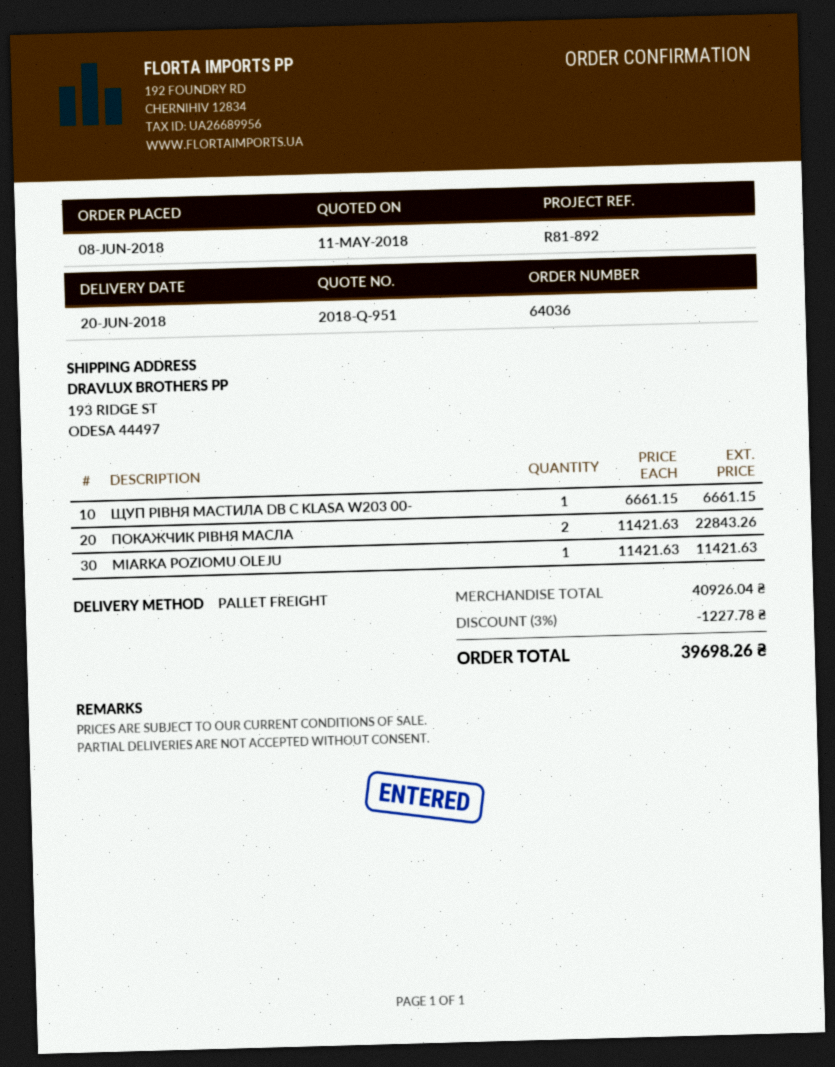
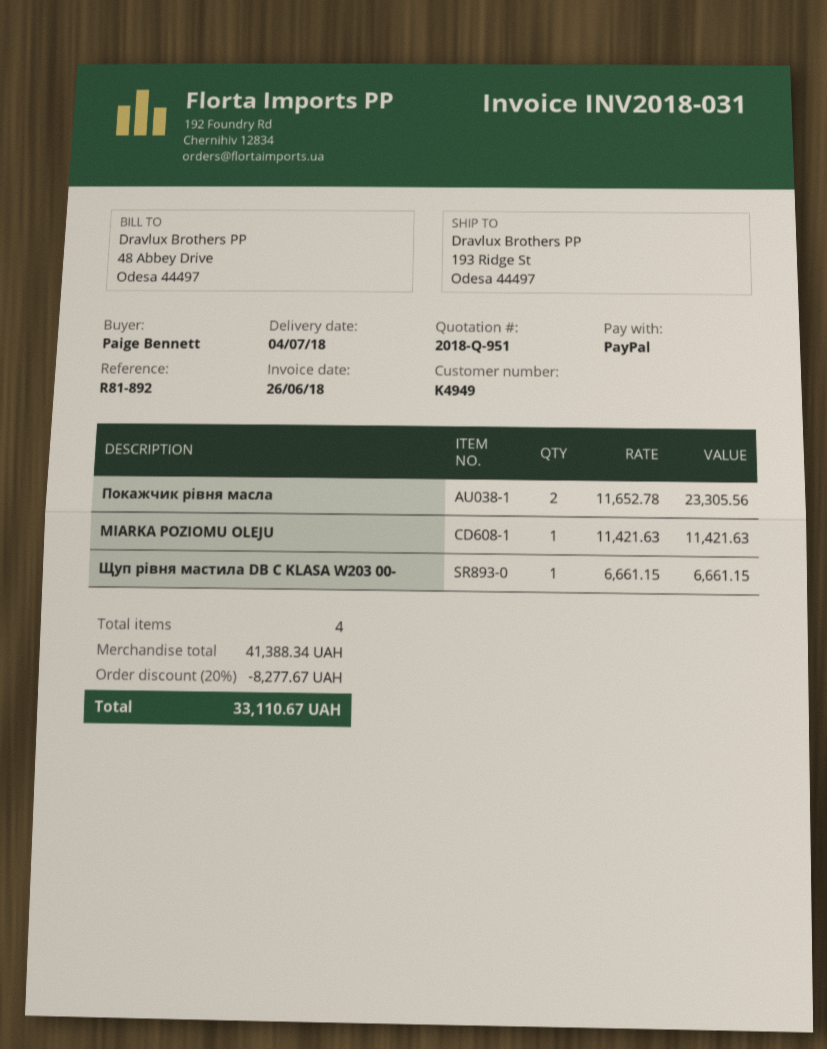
delivery date: 2018-06-20 -> 2018-07-04
ПОКАЖЧИК РІВНЯ МАСЛА: 2 x 11421.63 = 22843.26 -> 2 x 11652.78 = 23305.56
subtotal: 40926.04 -> 41388.34
discount: 3% = 1227.78 -> 20% = 8277.67
total: 39698.26 -> 33110.67

